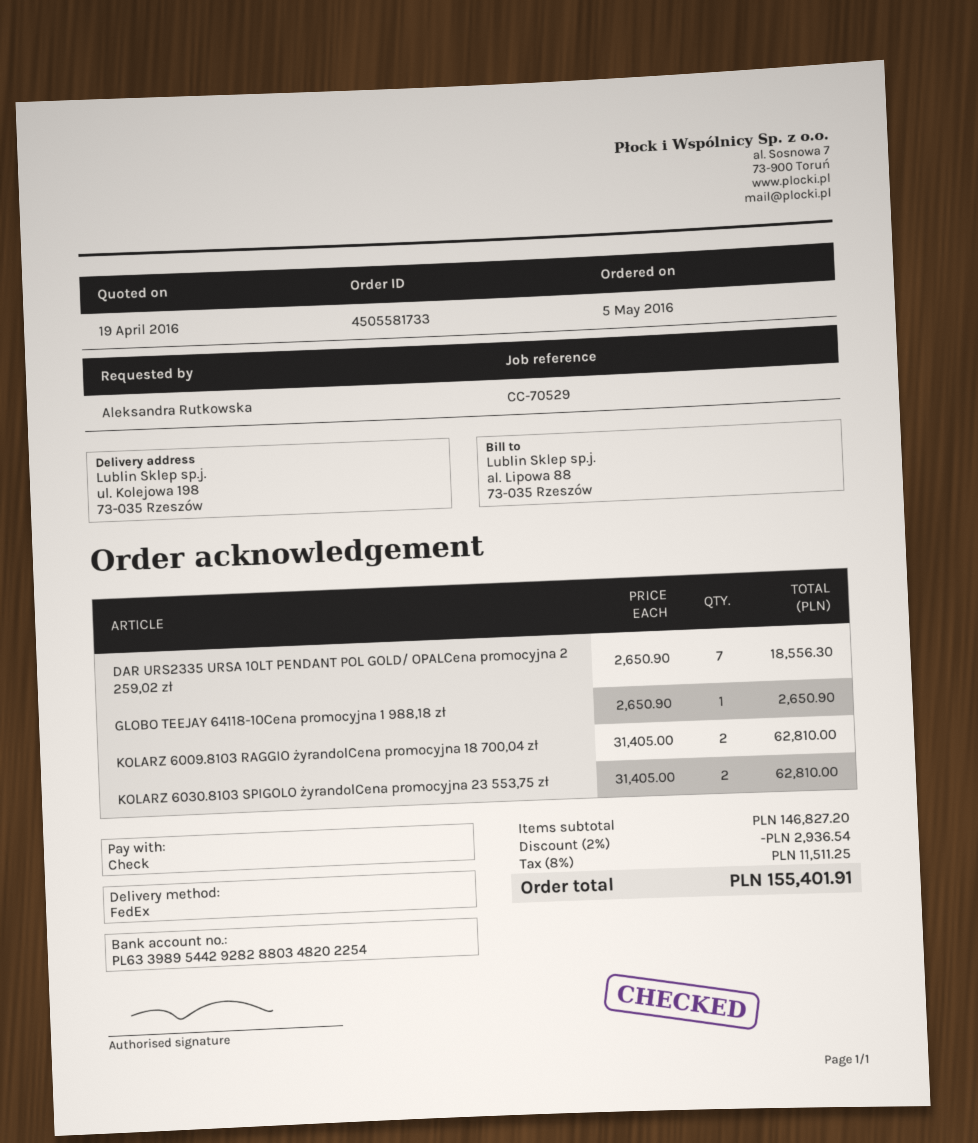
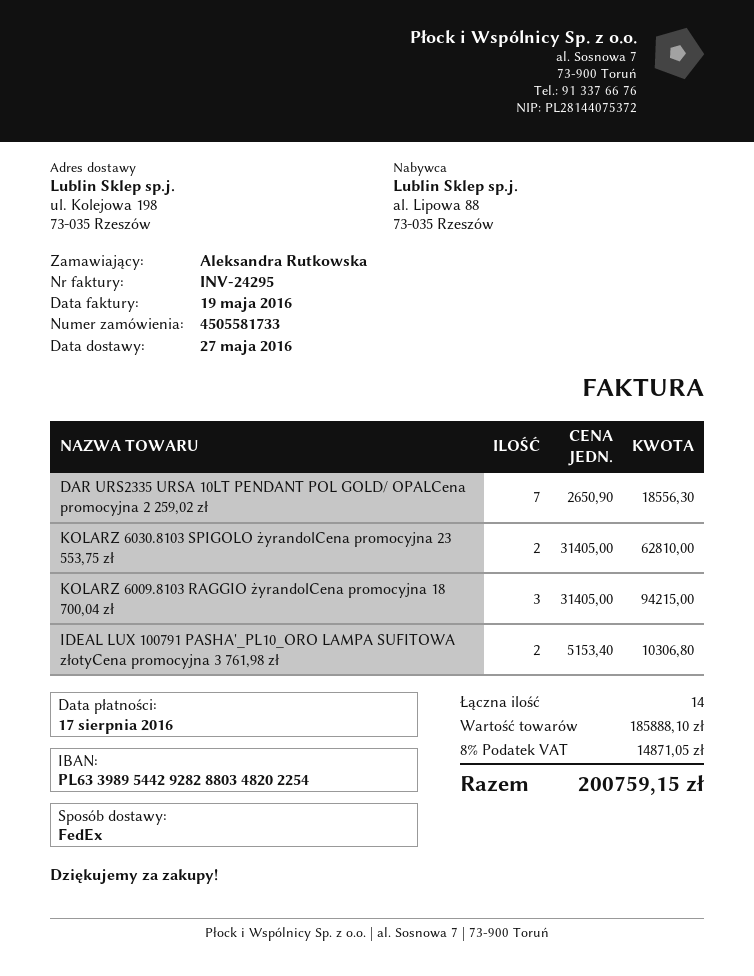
GLOBO TEEJAY 64118-10Cena promocyjna 1 988,18 zł: 1 x 2650.90 = 2650.90 -> none
KOLARZ 6009.8103 RAGGIO żyrandolCena promocyjna 18 700,04 zł: 2 x 31405.00 = 62810.00 -> 3 x 31405.00 = 94215.00
IDEAL LUX 100791 PASHA'_PL10_ORO LAMPA SUFITOWA złotyCena promocyjna 3 761,98 zł: none -> 2 x 5153.40 = 10306.80
subtotal: 146827.20 -> 185888.10
discount: 2% = 2936.54 -> none
tax: 8% = 11511.25 -> 8% = 14871.05
total: 155401.91 -> 200759.15

